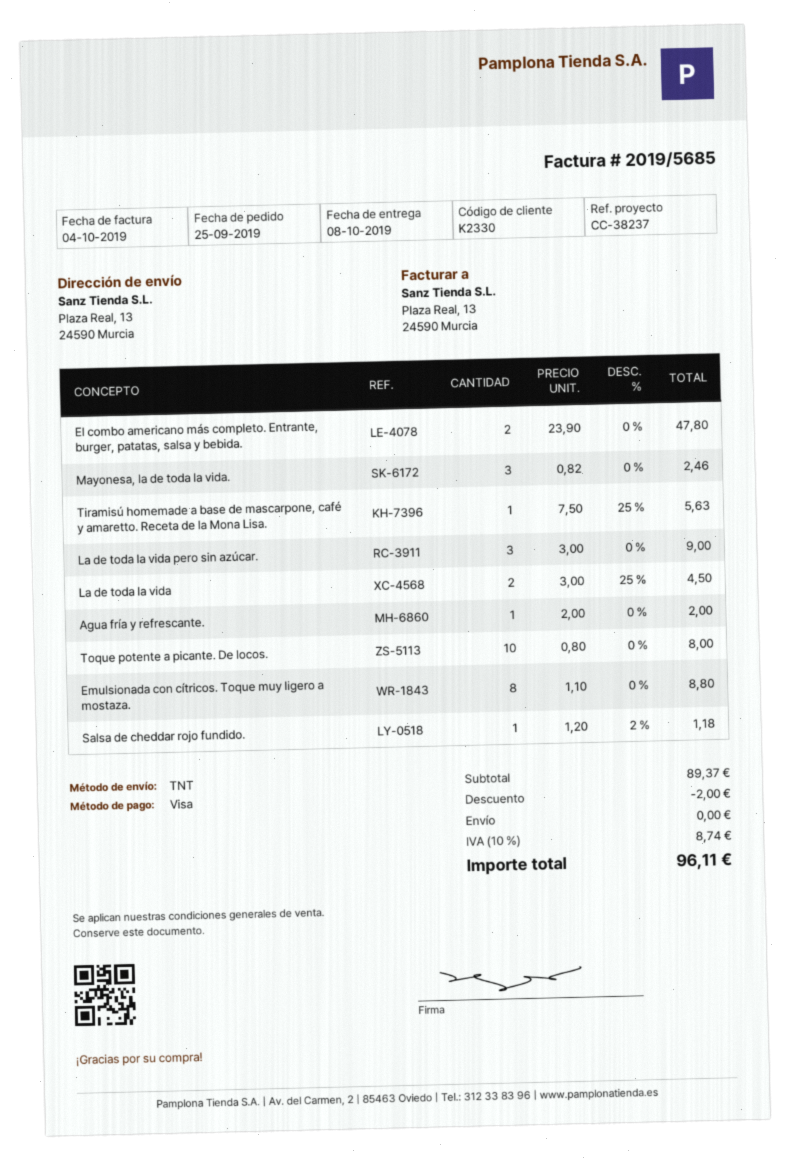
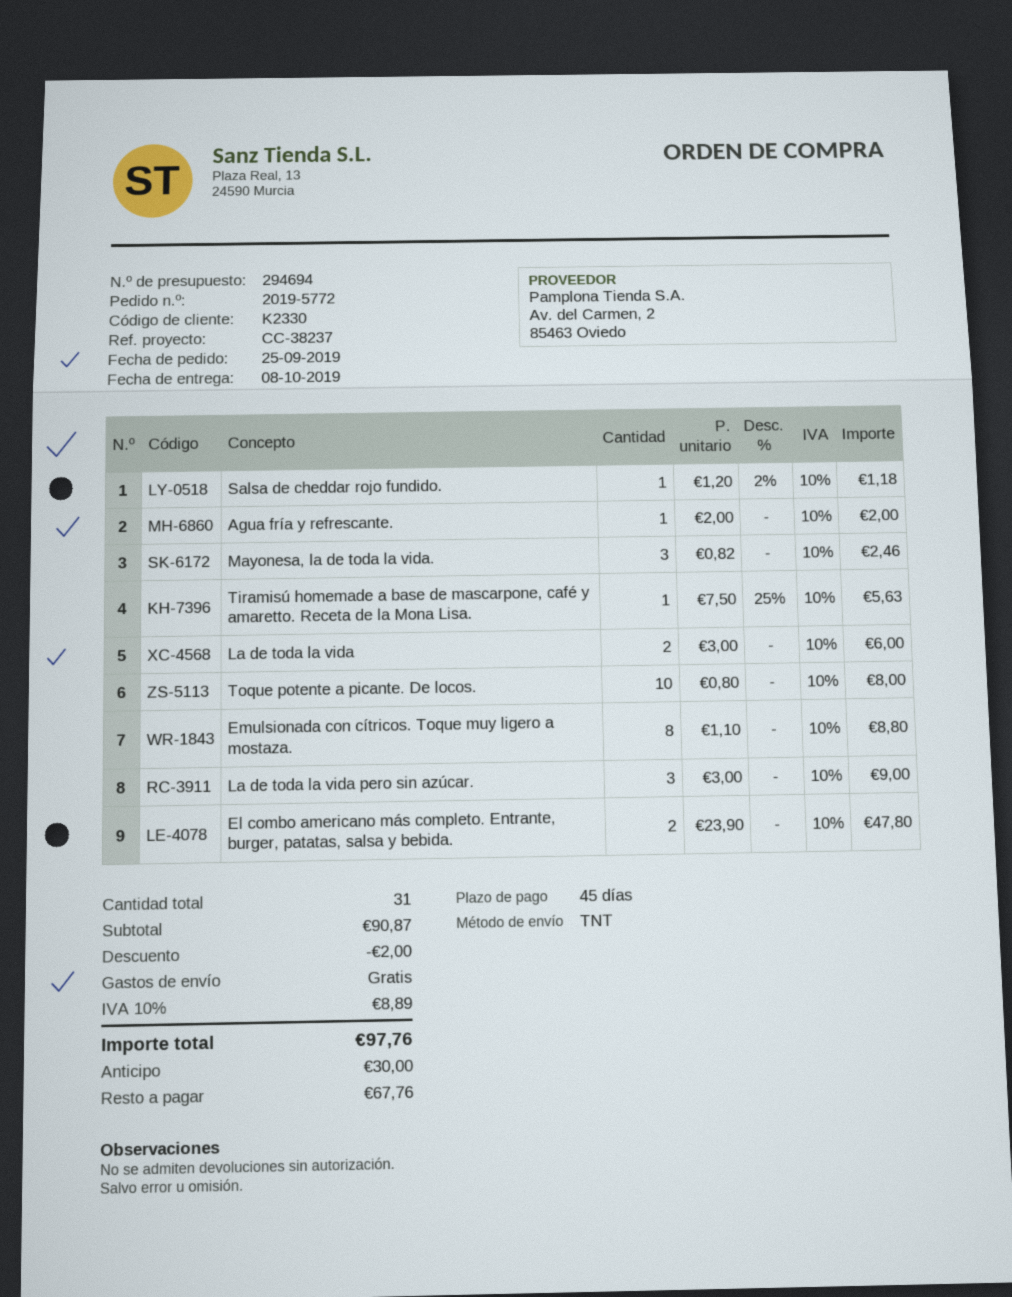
La de toda la vida: 2 x 3.00 - 25% = 4.50 -> 2 x 3.00 = 6.00
subtotal: 89.37 -> 90.87
tax: 10% = 8.74 -> 10% = 8.89
total: 96.11 -> 97.76

